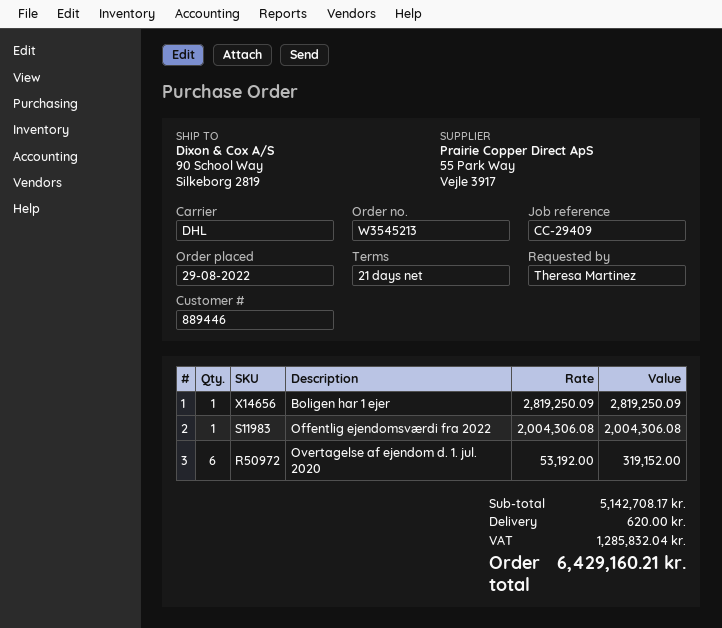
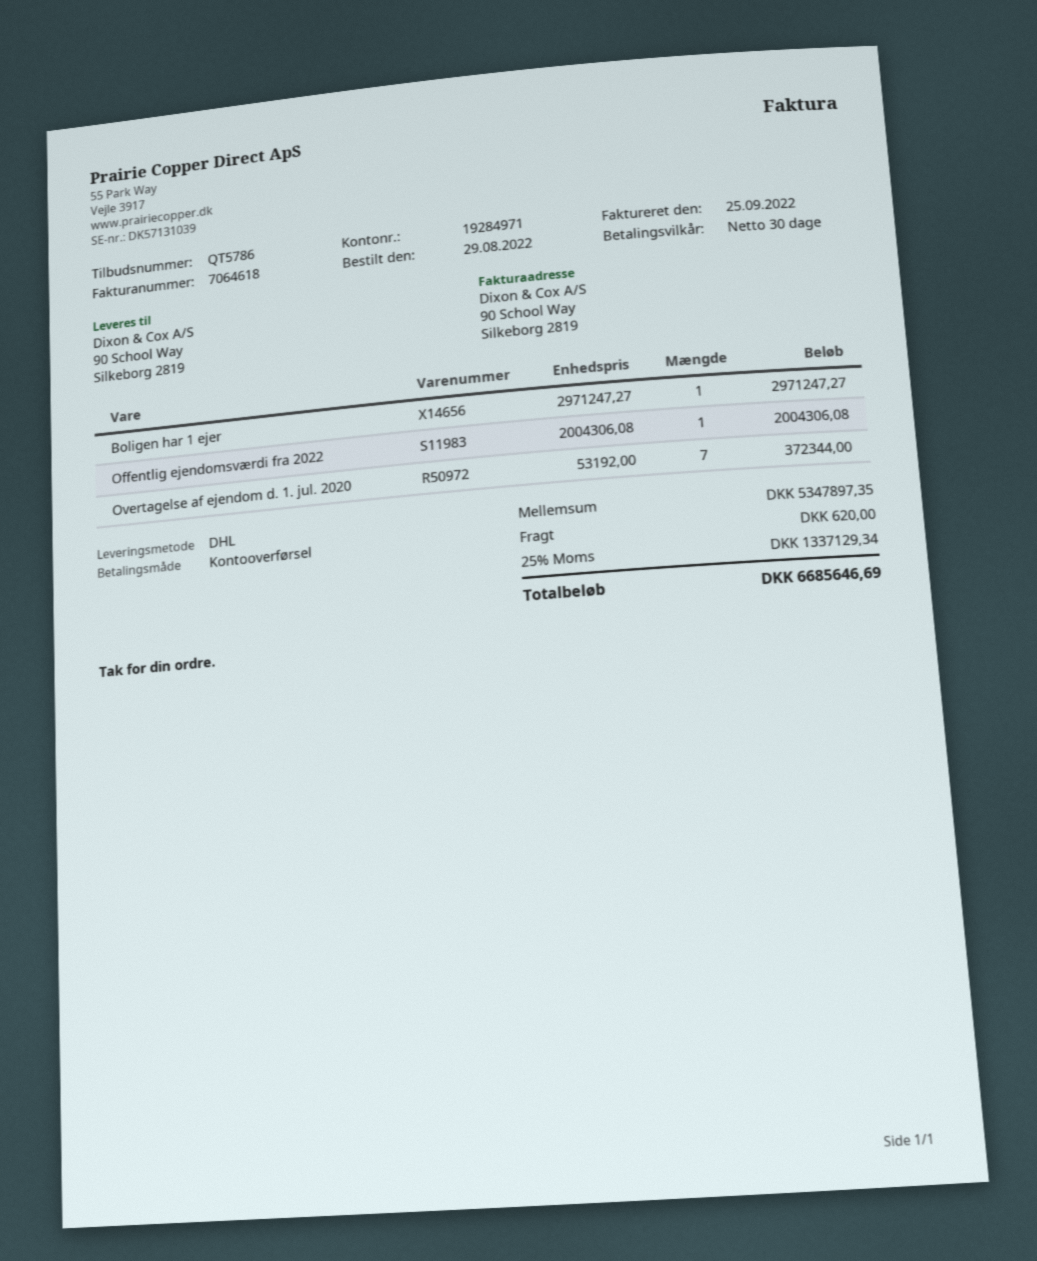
payment terms: 21 days -> 30 days
Boligen har 1 ejer: 1 x 2819250.09 = 2819250.09 -> 1 x 2971247.27 = 2971247.27
Overtagelse af ejendom d. 1. jul. 2020: 6 x 53192.00 = 319152.00 -> 7 x 53192.00 = 372344.00
subtotal: 5142708.17 -> 5347897.35
tax: 1285832.04 -> 1337129.34
total: 6429160.21 -> 6685646.69

